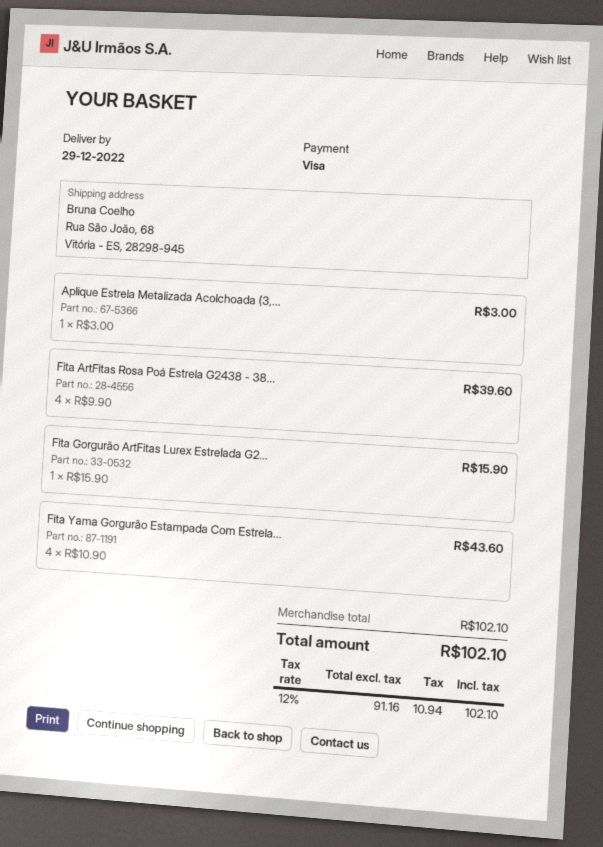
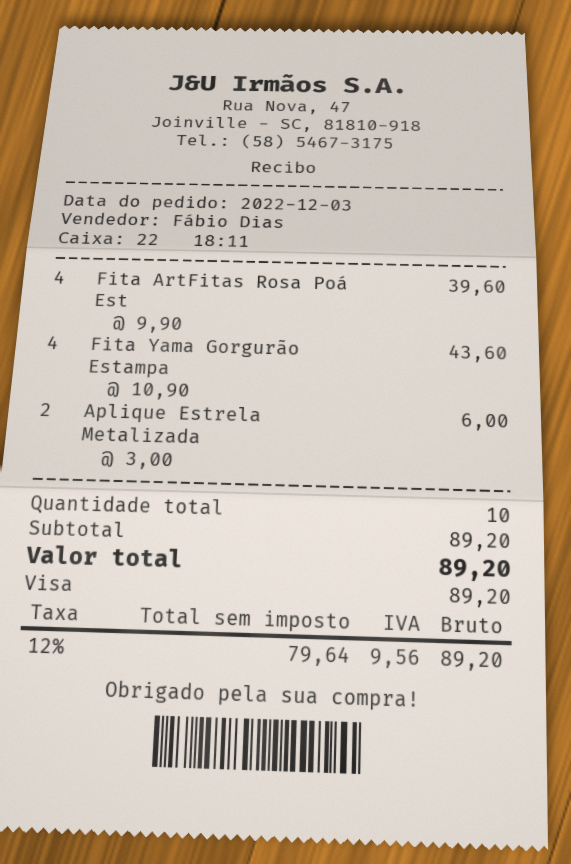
Aplique Estrela Metalizada Acolchoada (3,...: 1 x 3.00 = 3.00 -> 2 x 3.00 = 6.00
Fita Gorgurão ArtFitas Lurex Estrelada G2...: 1 x 15.90 = 15.90 -> none
subtotal: 102.10 -> 89.20
net: 91.16 -> 79.64
tax: 12% = 10.94 -> 12% = 9.56
total: 102.10 -> 89.20

